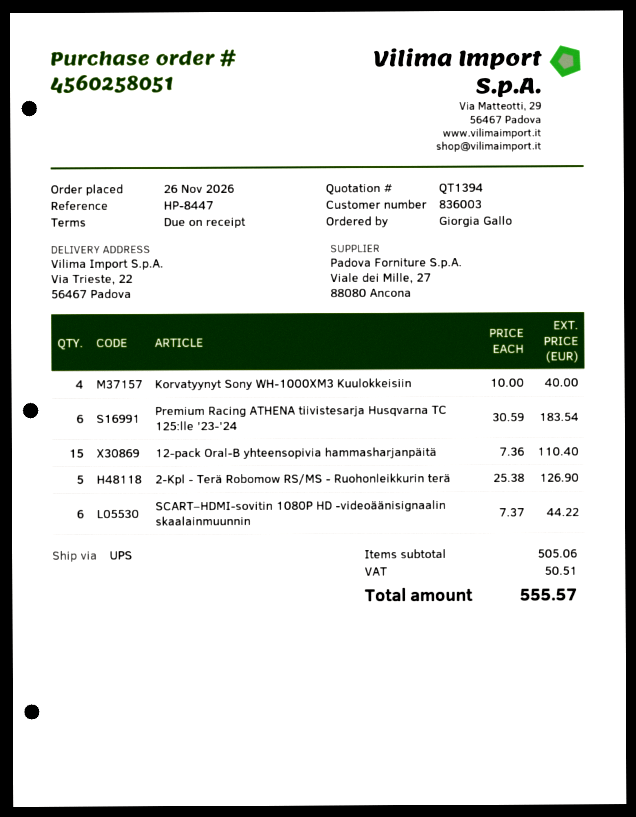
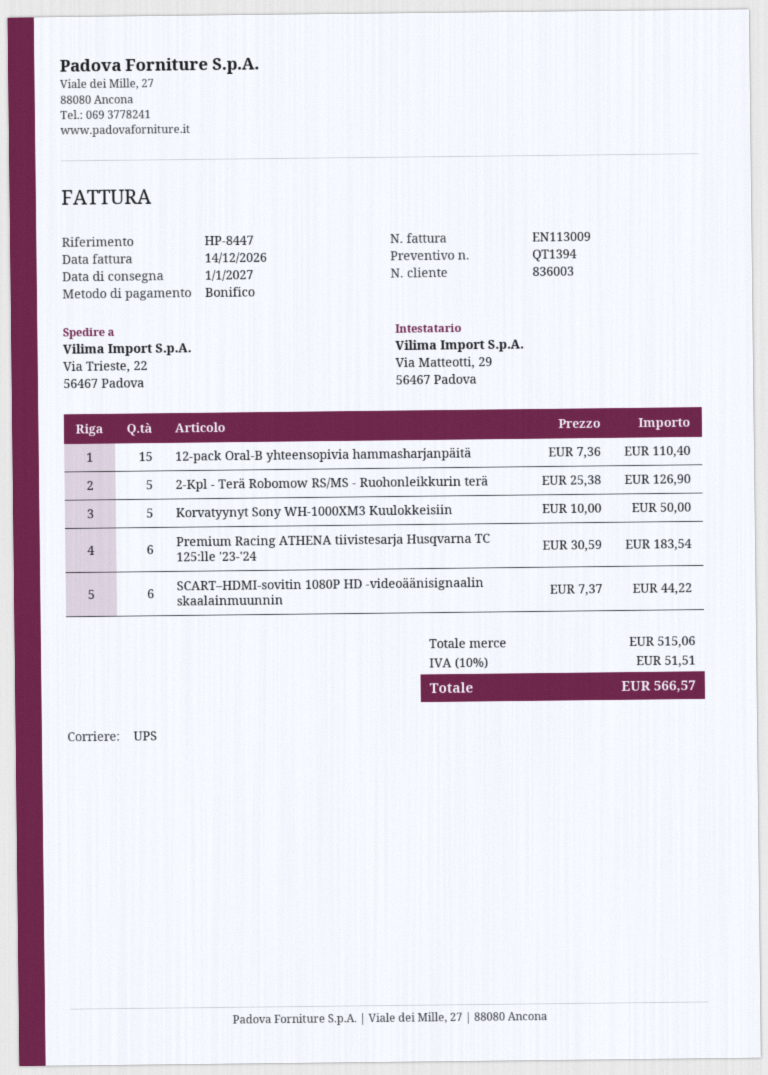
Korvatyynyt Sony WH-1000XM3 Kuulokkeisiin: 4 x 10.00 = 40.00 -> 5 x 10.00 = 50.00
subtotal: 505.06 -> 515.06
tax: 50.51 -> 51.51
total: 555.57 -> 566.57

